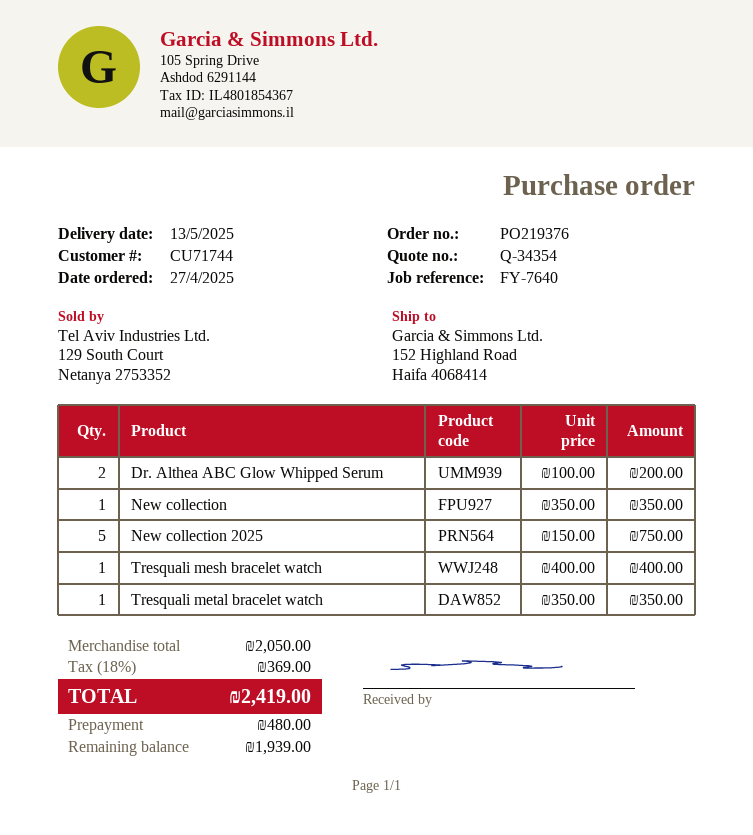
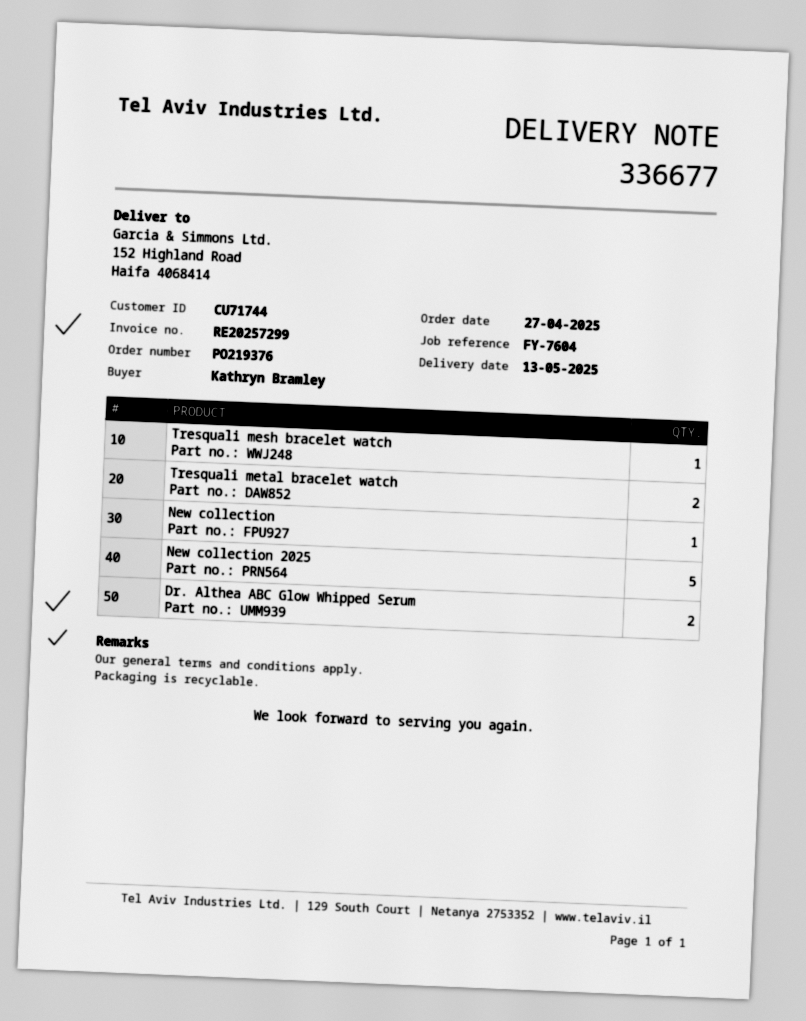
reference: FY-7640 -> FY-7604
Tresquali metal bracelet watch: 1 -> 2

